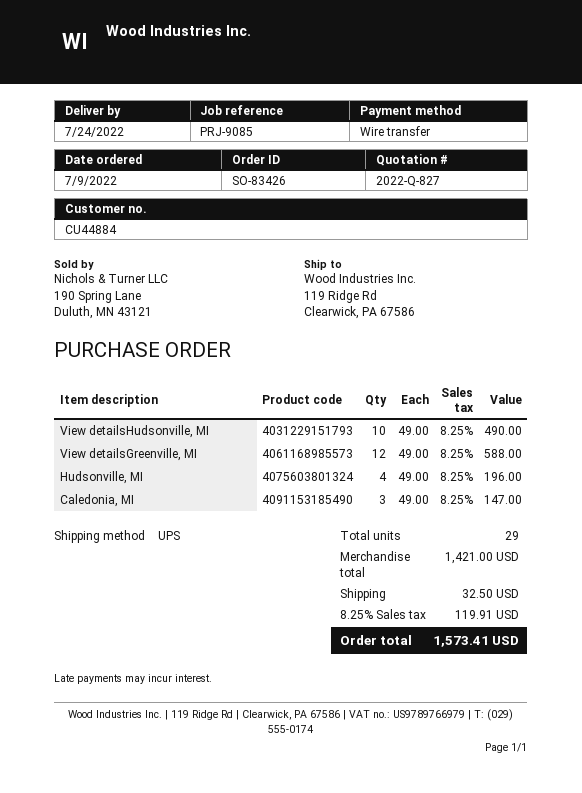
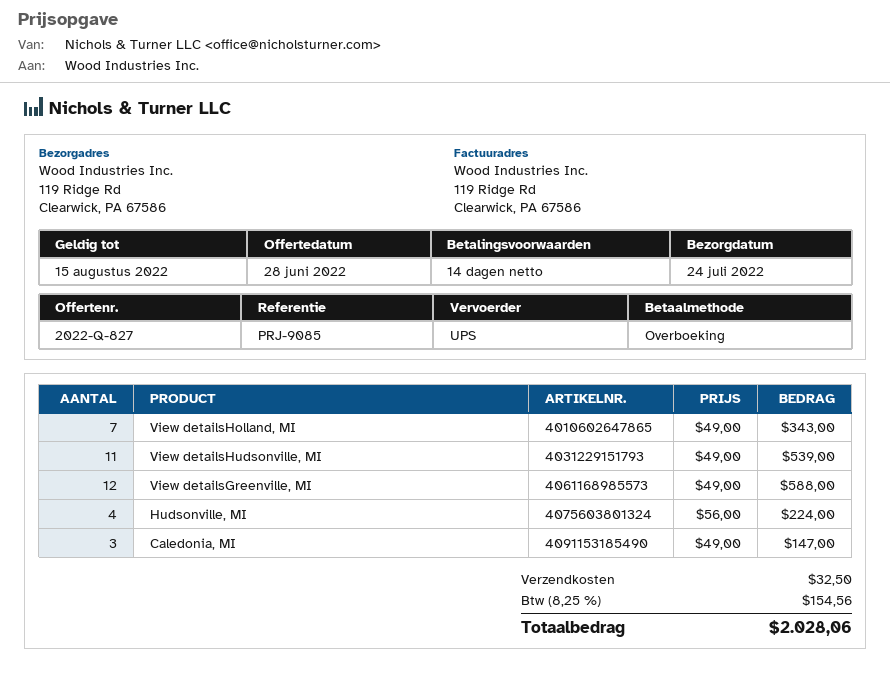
View detailsHudsonville, MI: 10 x 49.00 = 490.00 -> 11 x 49.00 = 539.00
Hudsonville, MI: 4 x 49.00 = 196.00 -> 4 x 56.00 = 224.00
View detailsHolland, MI: none -> 7 x 49.00 = 343.00
tax: 8.25% = 119.91 -> 8.25% = 154.56
total: 1573.41 -> 2028.06

